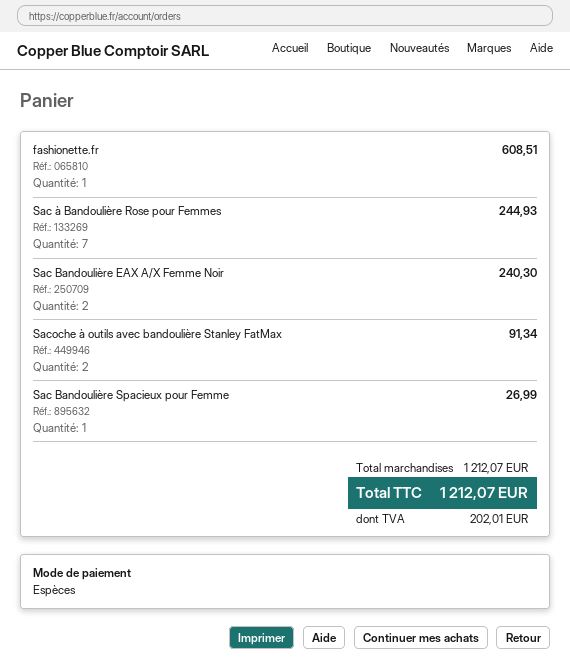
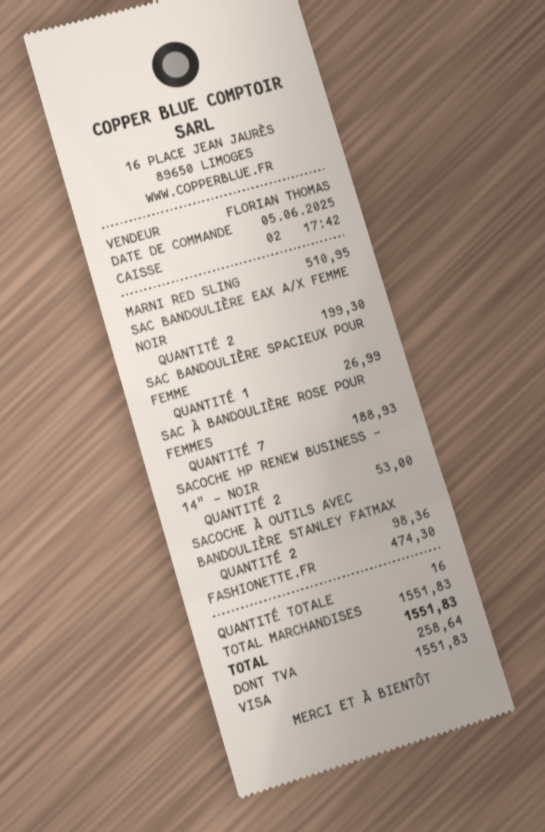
payment method: cash -> Visa
fashionette.fr: 1 for 608.51 -> 1 for 474.30
Sac à Bandoulière Rose pour Femmes: 7 for 244.93 -> 7 for 188.93
Sac Bandoulière EAX A/X Femme Noir: 2 for 240.30 -> 2 for 199.30
Sacoche à outils avec bandoulière Stanley FatMax: 2 for 91.34 -> 2 for 98.36
MARNI RED SLING: none -> 1 for 510.95
SACOCHE HP RENEW BUSINESS - 14" - NOIR: none -> 2 for 53.00
subtotal: 1212.07 -> 1551.83
tax: 202.01 -> 258.64
total: 1212.07 -> 1551.83

